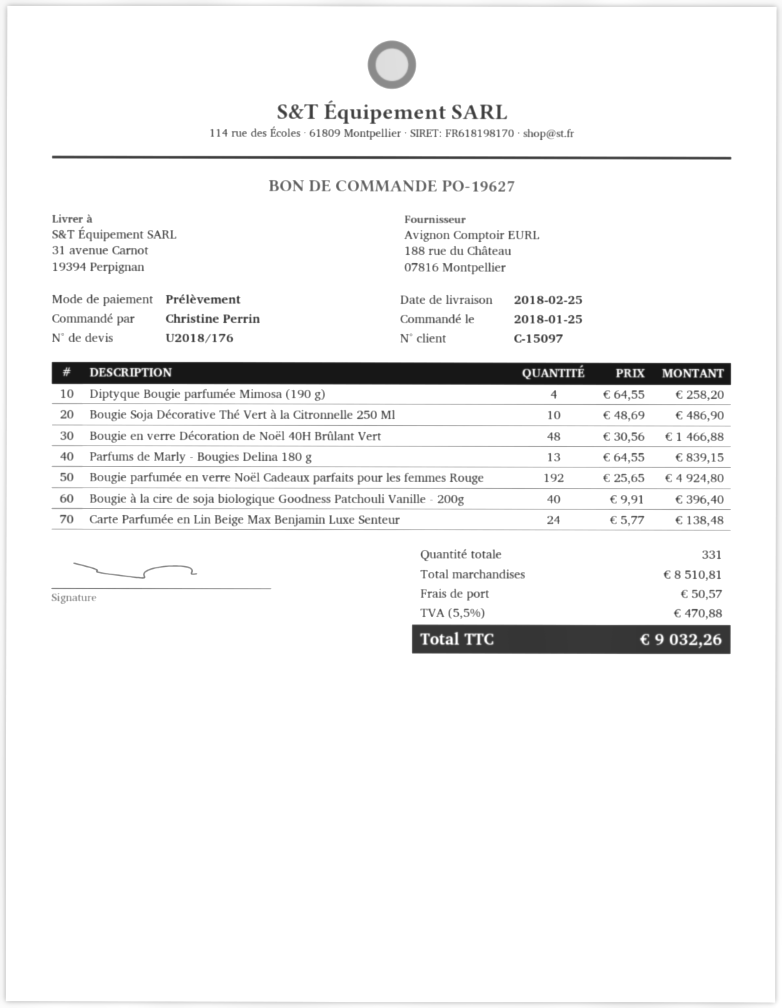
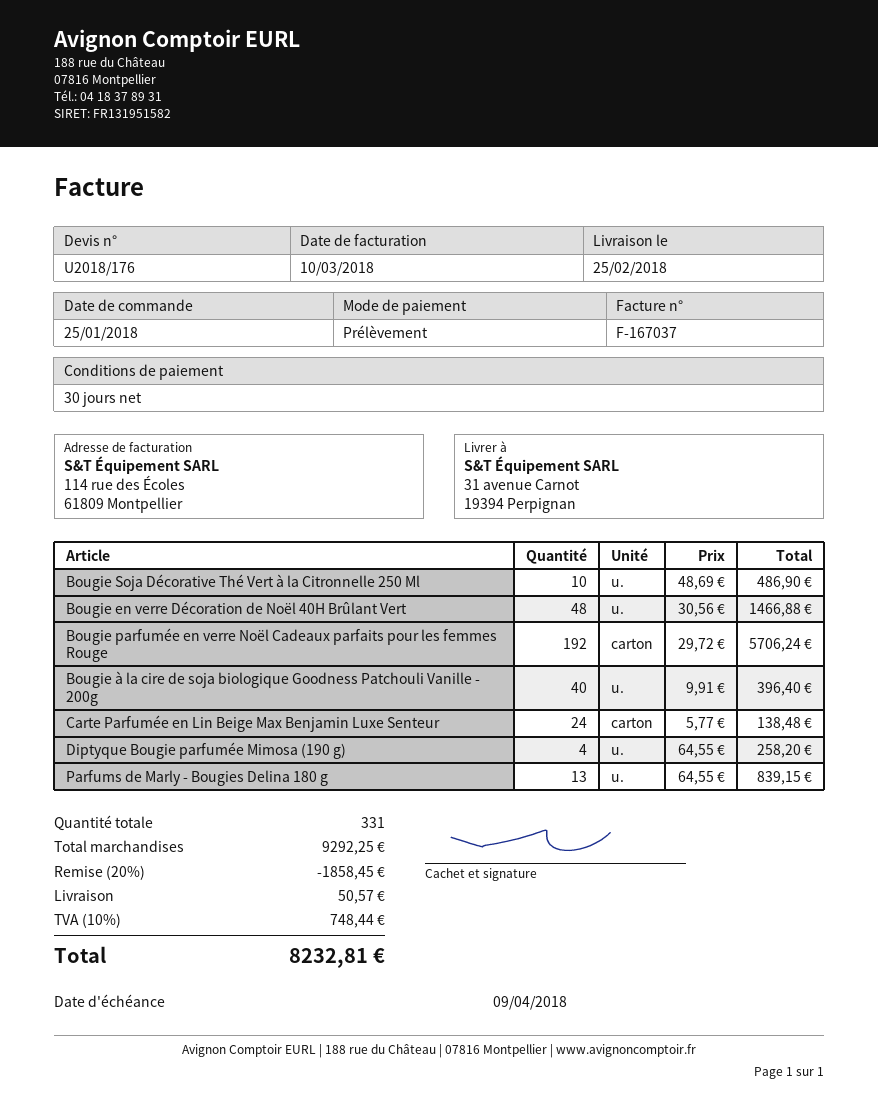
Bougie parfumée en verre Noël Cadeaux parfaits pour les femmes Rouge: 192 x 25.65 = 4924.80 -> 192 x 29.72 = 5706.24
subtotal: 8510.81 -> 9292.25
discount: none -> 20% = 1858.45
tax: 5.5% = 470.88 -> 10% = 748.44
total: 9032.26 -> 8232.81

